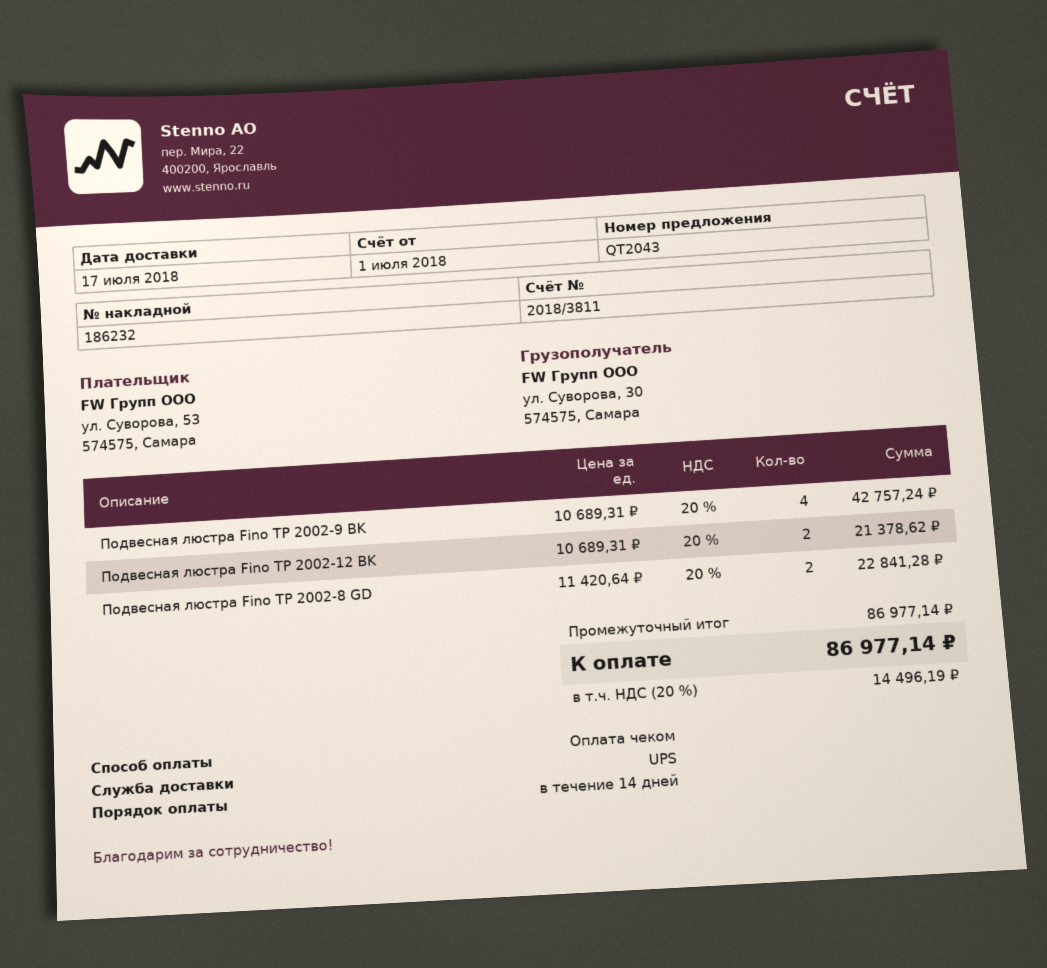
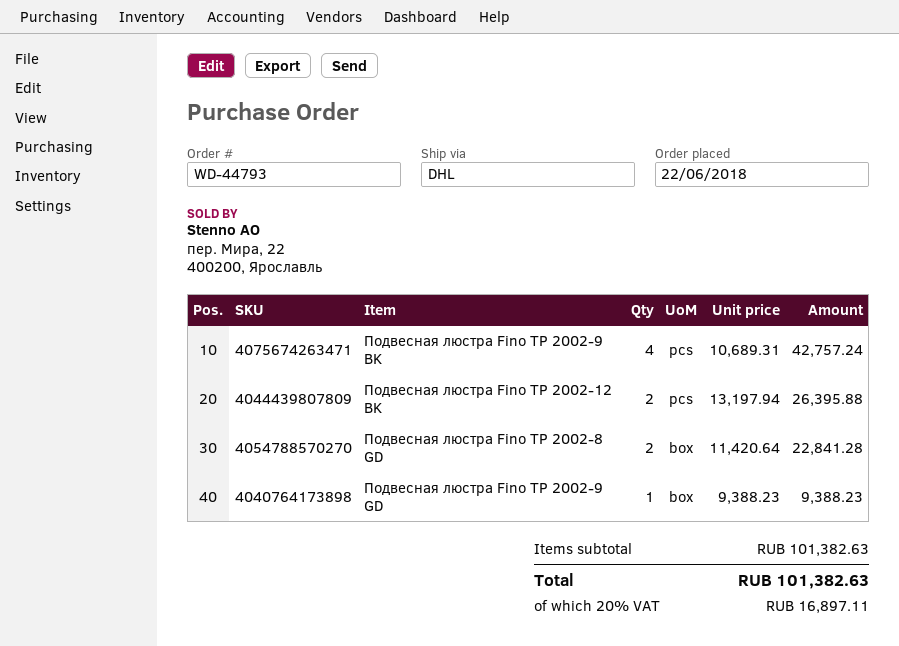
shipping method: UPS -> DHL
Подвесная люстра Fino TP 2002-12 BK: 2 x 10689.31 = 21378.62 -> 2 x 13197.94 = 26395.88
Подвесная люстра Fino TP 2002-9 GD: none -> 1 x 9388.23 = 9388.23
subtotal: 86977.14 -> 101382.63
tax: 20% = 14496.19 -> 20% = 16897.11
total: 86977.14 -> 101382.63

